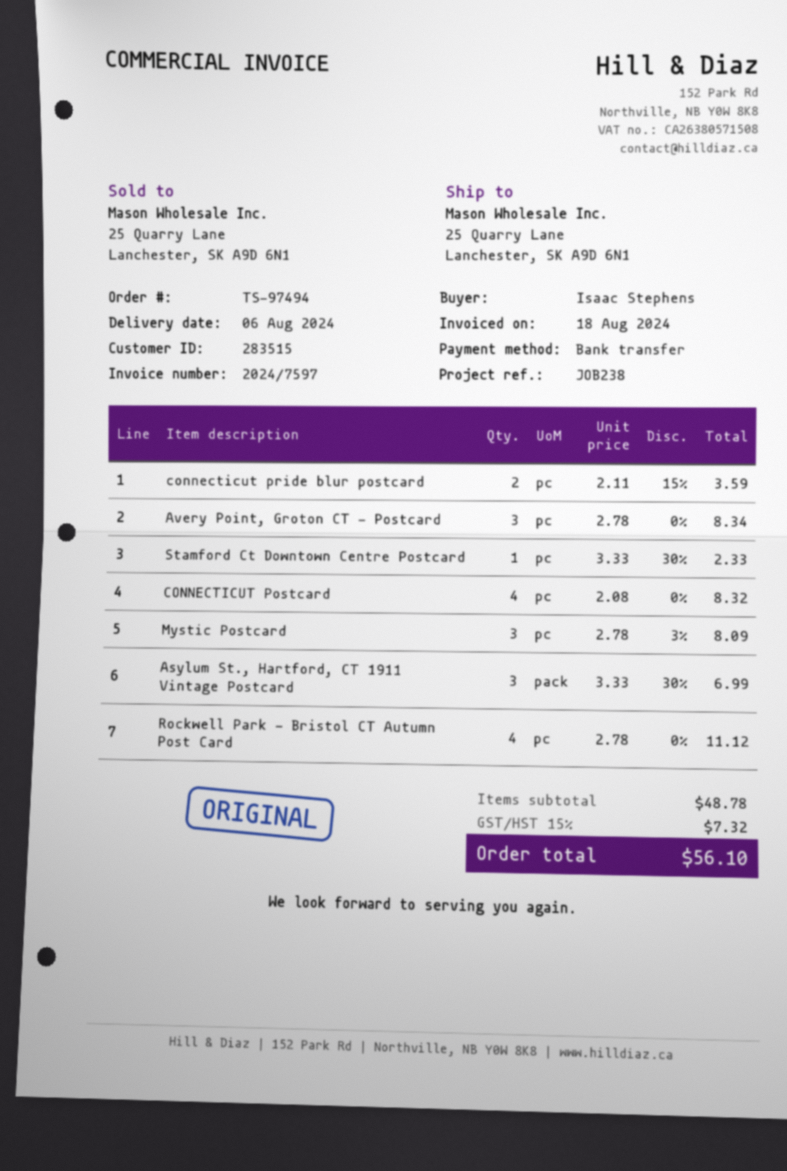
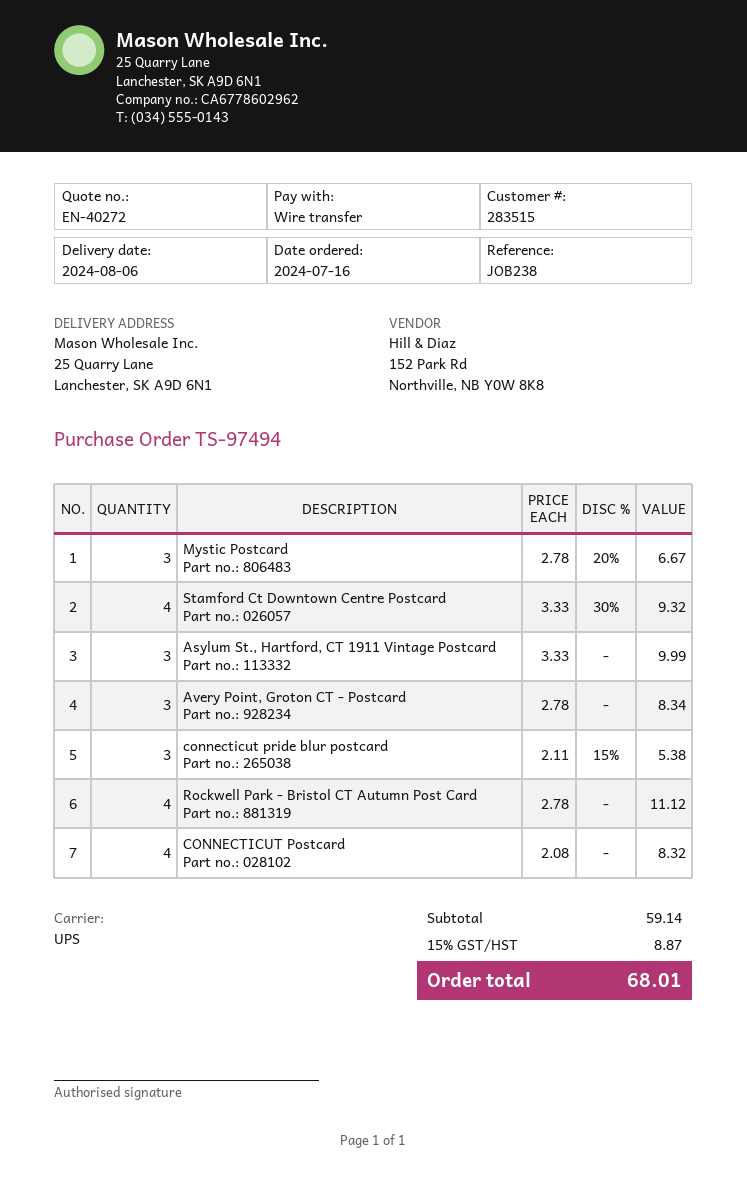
connecticut pride blur postcard: 2 x 2.11 - 15% = 3.59 -> 3 x 2.11 - 15% = 5.38
Stamford Ct Downtown Centre Postcard: 1 x 3.33 - 30% = 2.33 -> 4 x 3.33 - 30% = 9.32
Mystic Postcard: 3 x 2.78 - 3% = 8.09 -> 3 x 2.78 - 20% = 6.67
Asylum St., Hartford, CT 1911 Vintage Postcard: 3 x 3.33 - 30% = 6.99 -> 3 x 3.33 = 9.99
subtotal: 48.78 -> 59.14
tax: 15% = 7.32 -> 15% = 8.87
total: 56.10 -> 68.01

